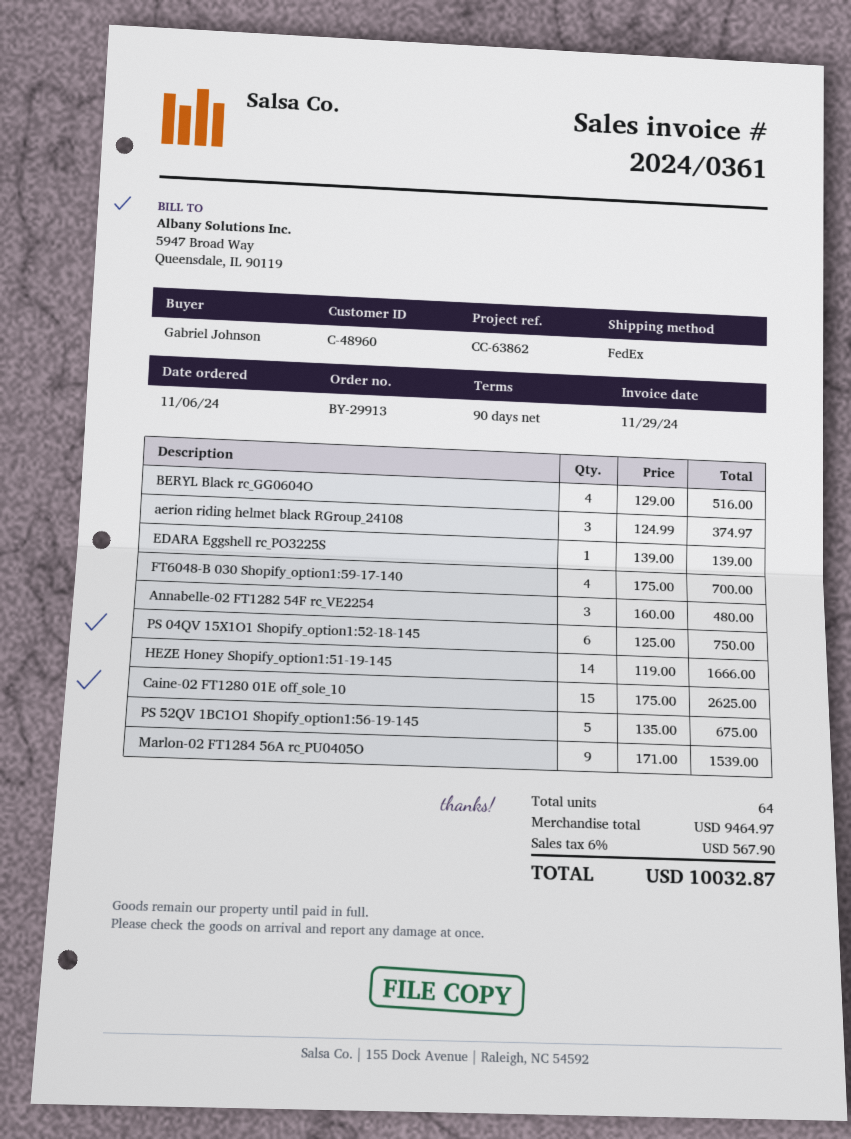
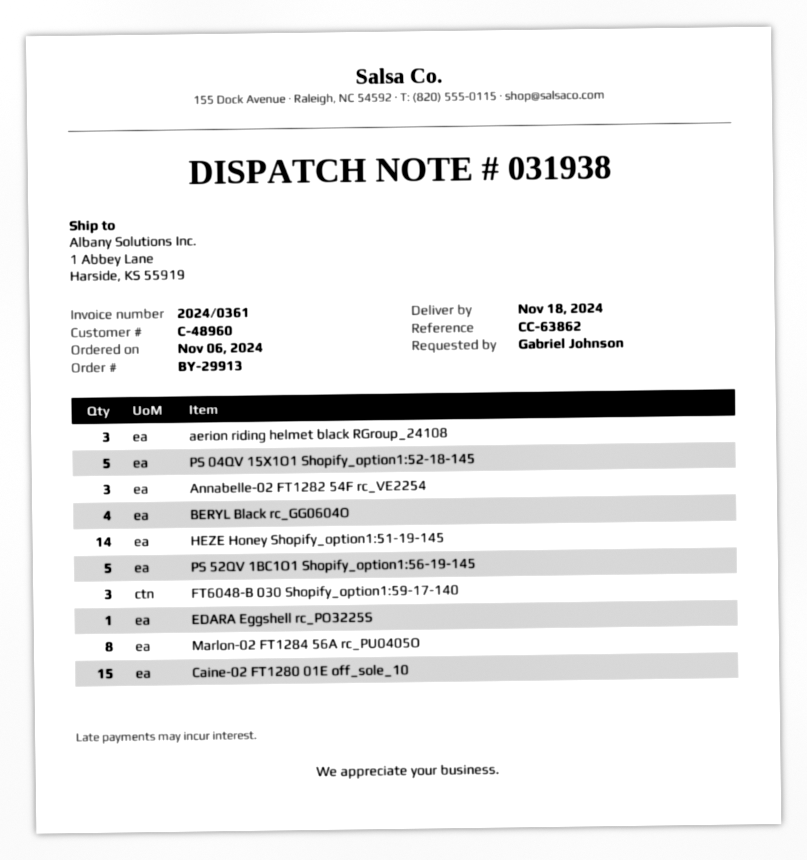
FT6048-B 030 Shopify_option1:59-17-140: 4 -> 3
PS 04QV 15X1O1 Shopify_option1:52-18-145: 6 -> 5
Marlon-02 FT1284 56A rc_PU0405O: 9 -> 8

